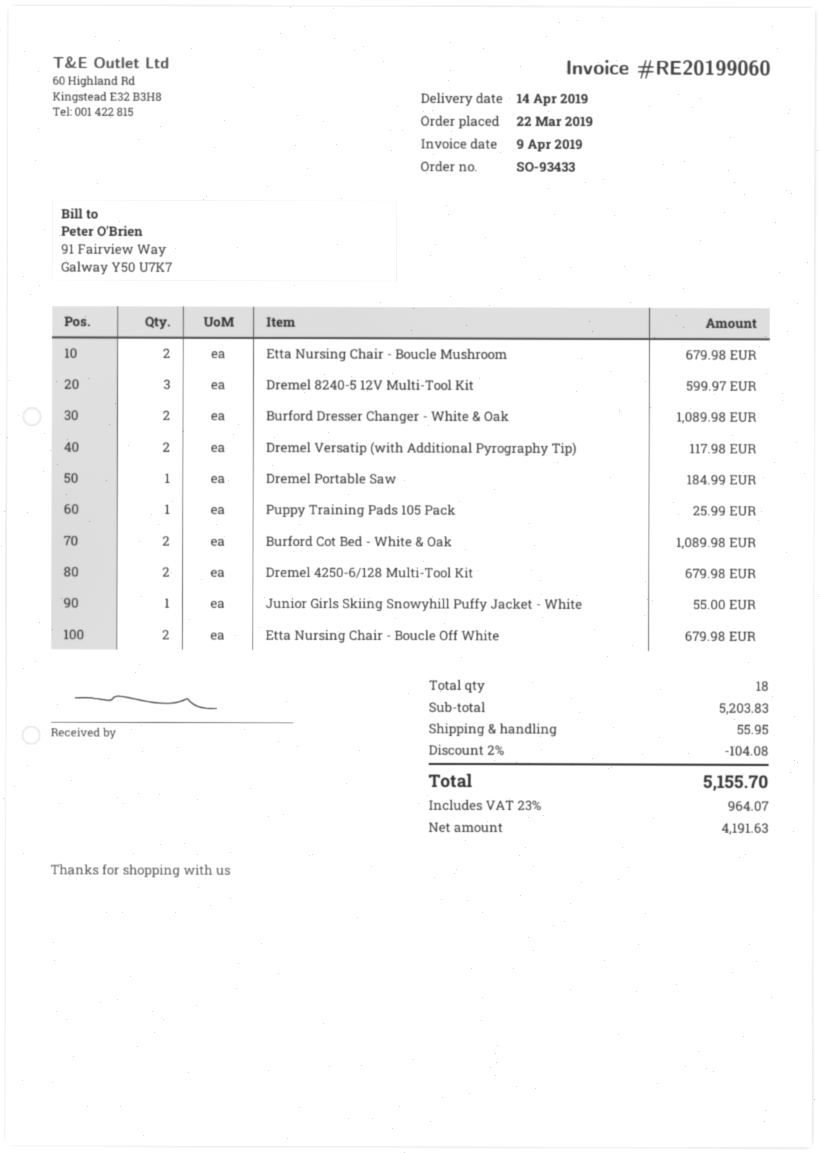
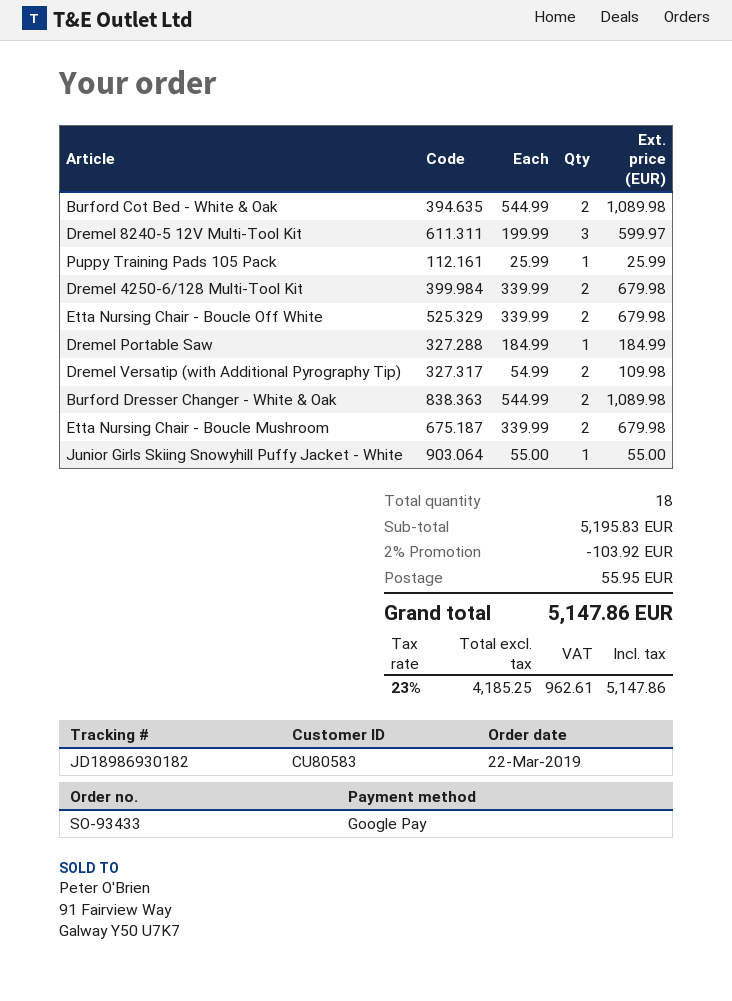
Dremel Versatip (with Additional Pyrography Tip): 2 for 117.98 -> 2 for 109.98
subtotal: 5203.83 -> 5195.83
discount: 2% = 104.08 -> 2% = 103.92
net: 4191.63 -> 4185.25
tax: 23% = 964.07 -> 23% = 962.61
total: 5155.70 -> 5147.86

